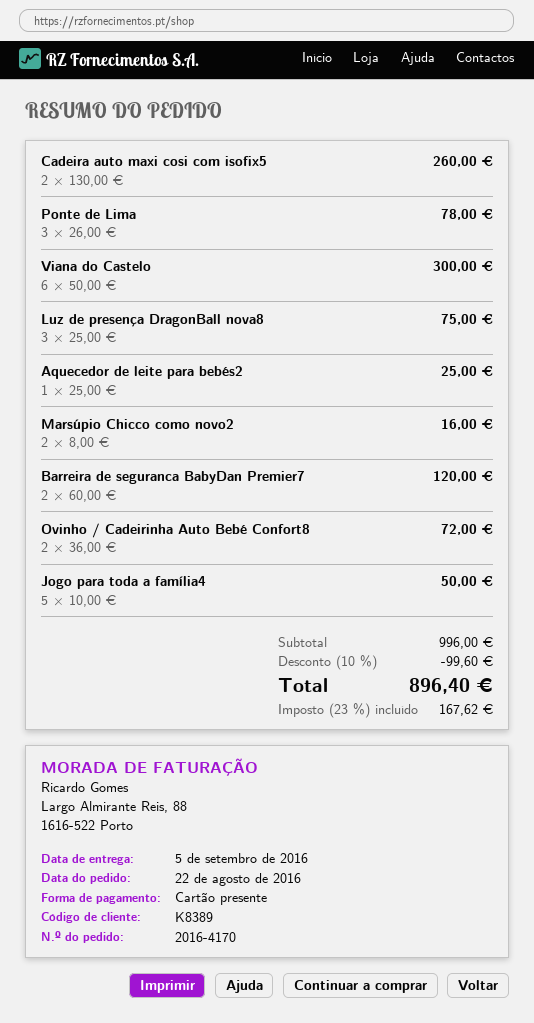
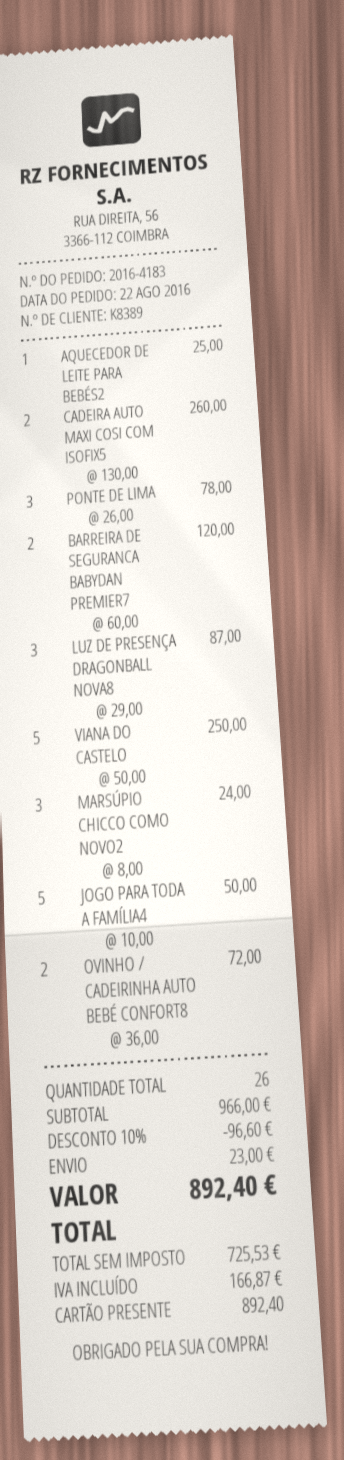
order number: 2016-4170 -> 2016-4183
Viana do Castelo: 6 x 50.00 = 300.00 -> 5 x 50.00 = 250.00
Luz de presença DragonBall nova8: 3 x 25.00 = 75.00 -> 3 x 29.00 = 87.00
Marsúpio Chicco como novo2: 2 x 8.00 = 16.00 -> 3 x 8.00 = 24.00
subtotal: 996.00 -> 966.00
discount: 10% = 99.60 -> 10% = 96.60
shipping: none -> 23.00
tax: 167.62 -> 166.87
total: 896.40 -> 892.40

